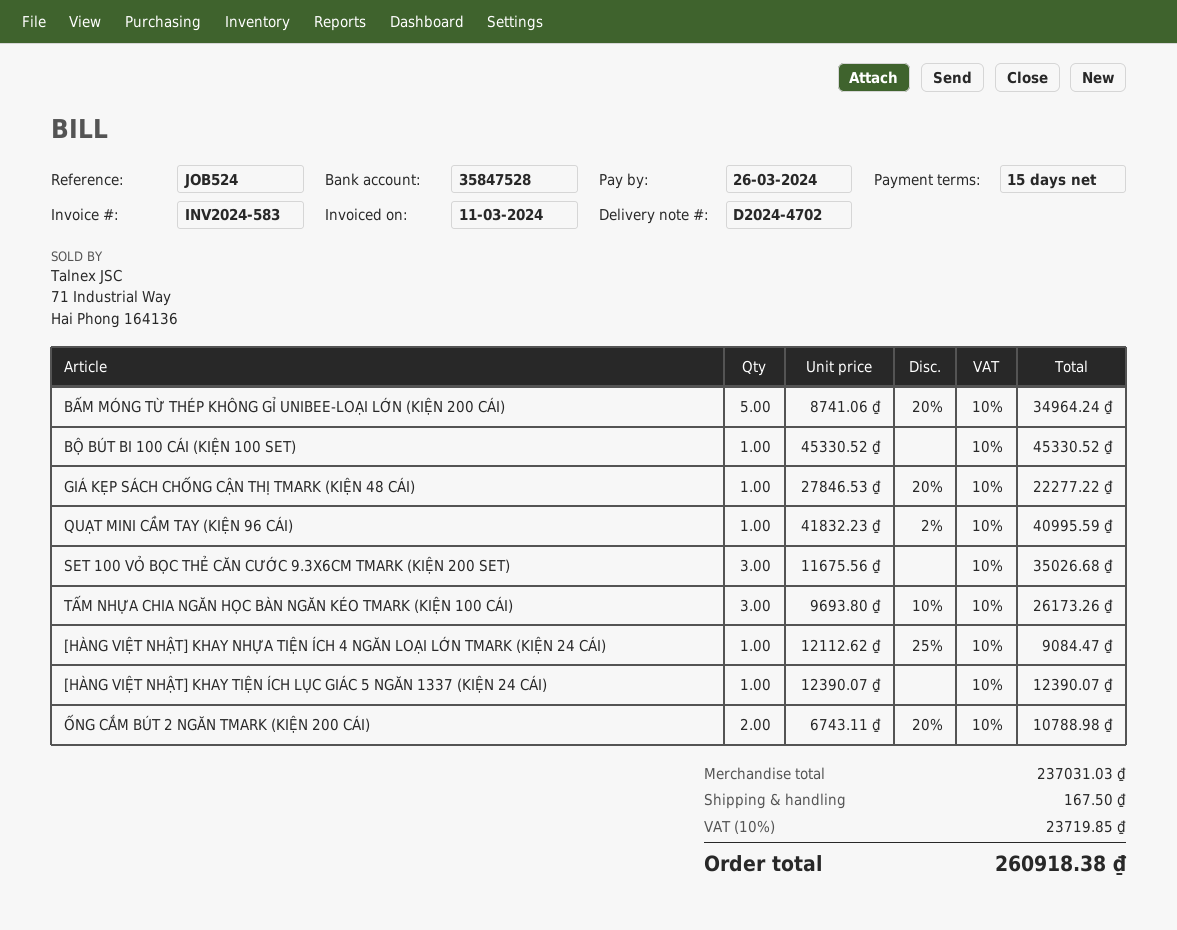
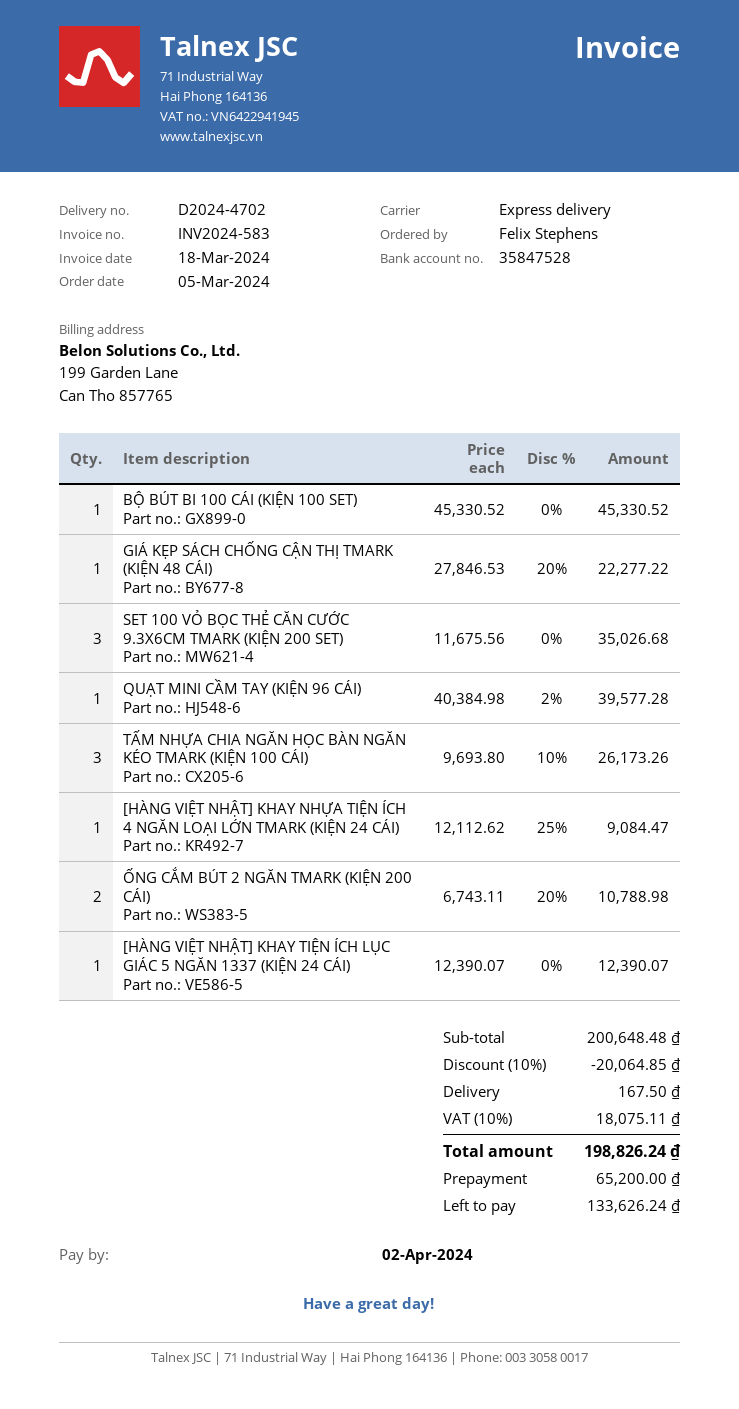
invoice date: 2024-03-11 -> 2024-03-18
due date: 2024-03-26 -> 2024-04-02
BẤM MÓNG TỪ THÉP KHÔNG GỈ UNIBEE-LOẠI LỚN (KIỆN 200 CÁI): 5 x 8741.06 - 20% = 34964.24 -> none
QUẠT MINI CẦM TAY (KIỆN 96 CÁI): 1 x 41832.23 - 2% = 40995.59 -> 1 x 40384.98 - 2% = 39577.28
subtotal: 237031.03 -> 200648.48
discount: none -> 10% = 20064.85
tax: 10% = 23719.85 -> 10% = 18075.11
total: 260918.38 -> 198826.24

